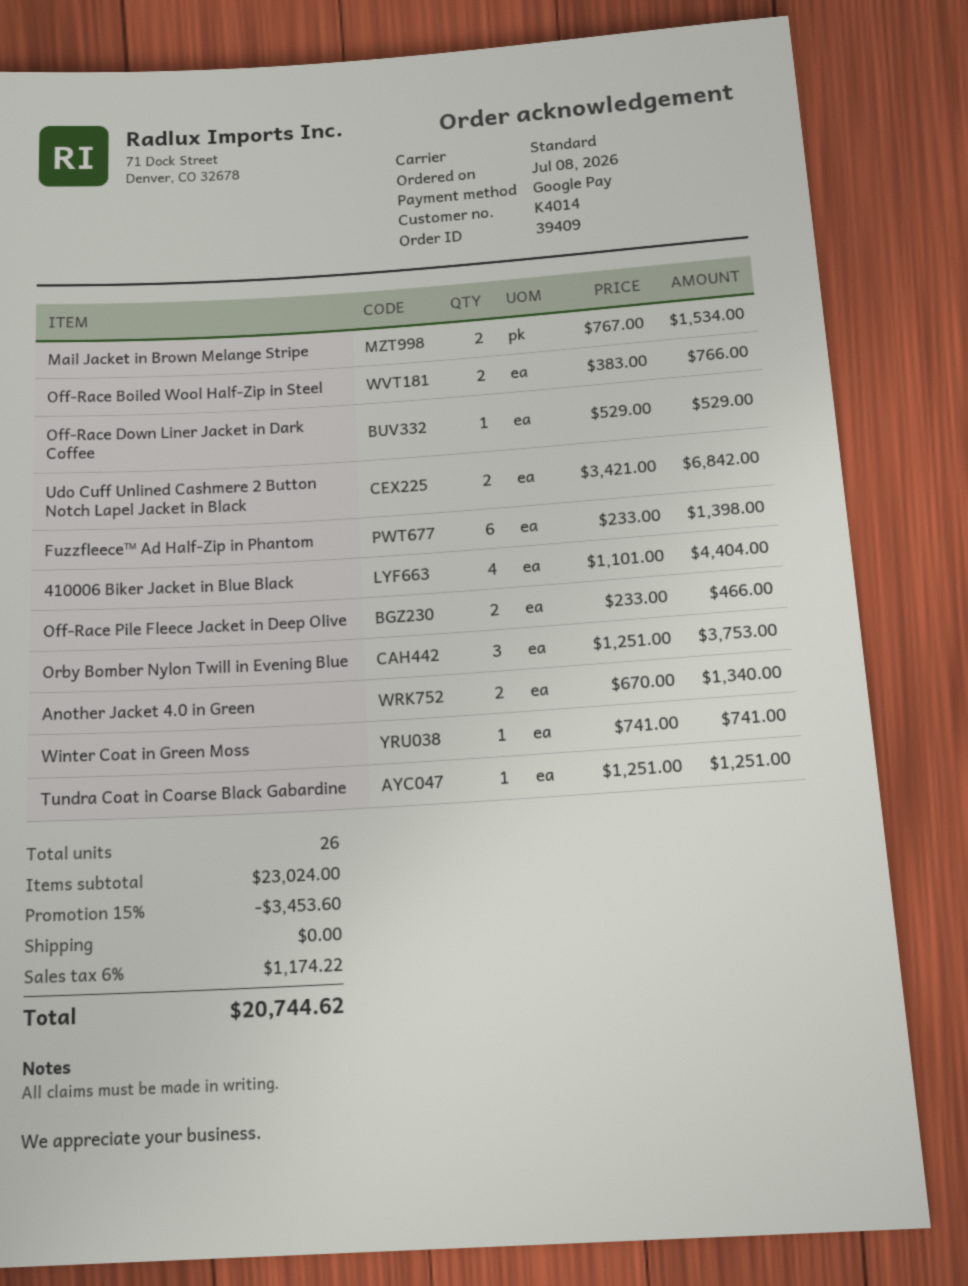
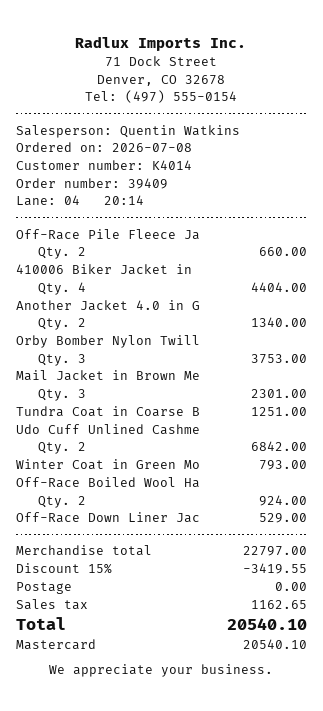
payment method: Google Pay -> Mastercard
Mail Jacket in Brown Melange Stripe: 2 for 1534.00 -> 3 for 2301.00
Off-Race Boiled Wool Half-Zip in Steel: 2 for 766.00 -> 2 for 924.00
Fuzzfleece™ Ad Half-Zip in Phantom: 6 for 1398.00 -> none
Off-Race Pile Fleece Jacket in Deep Olive: 2 for 466.00 -> 2 for 660.00
Winter Coat in Green Moss: 1 for 741.00 -> 1 for 793.00
subtotal: 23024.00 -> 22797.00
discount: 15% = 3453.60 -> 15% = 3419.55
tax: 1174.22 -> 1162.65
total: 20744.62 -> 20540.10

